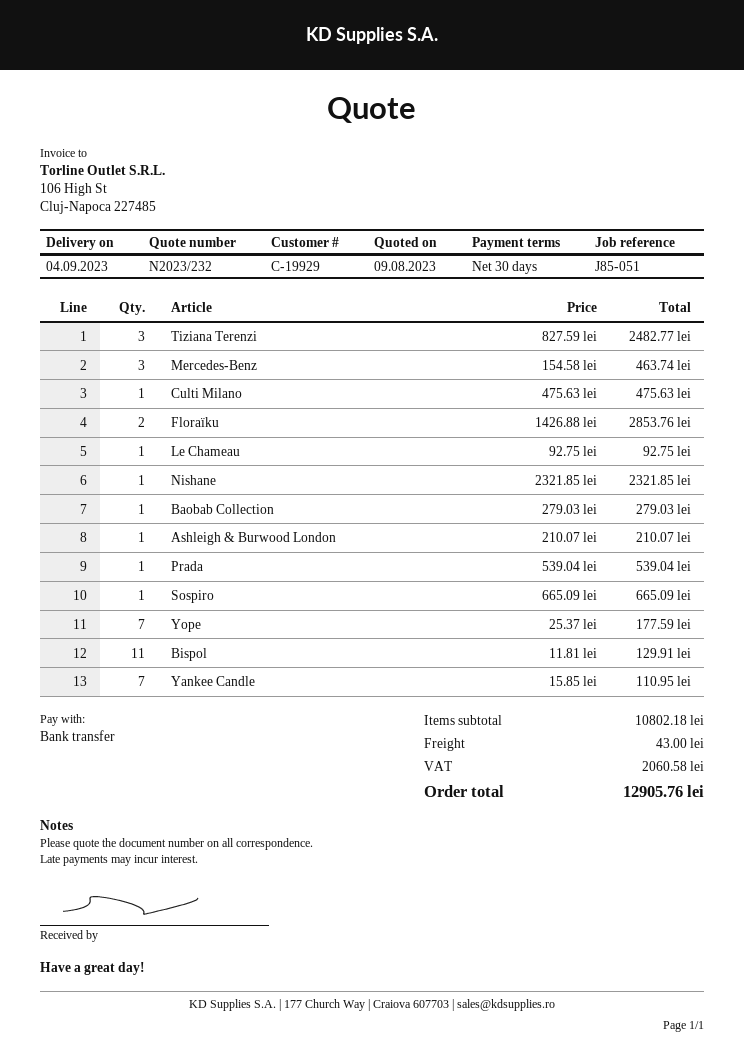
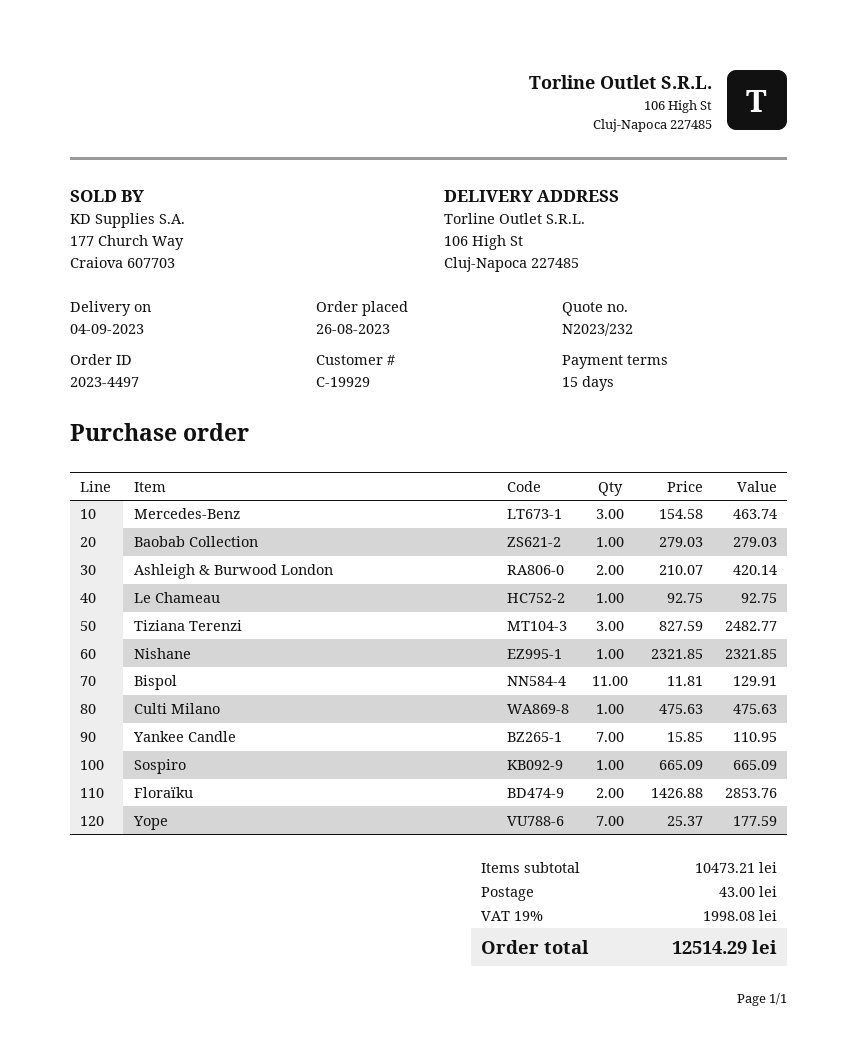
payment terms: 30 days -> 15 days
Ashleigh & Burwood London: 1 x 210.07 = 210.07 -> 2 x 210.07 = 420.14
Prada: 1 x 539.04 = 539.04 -> none
subtotal: 10802.18 -> 10473.21
tax: 2060.58 -> 1998.08
total: 12905.76 -> 12514.29

